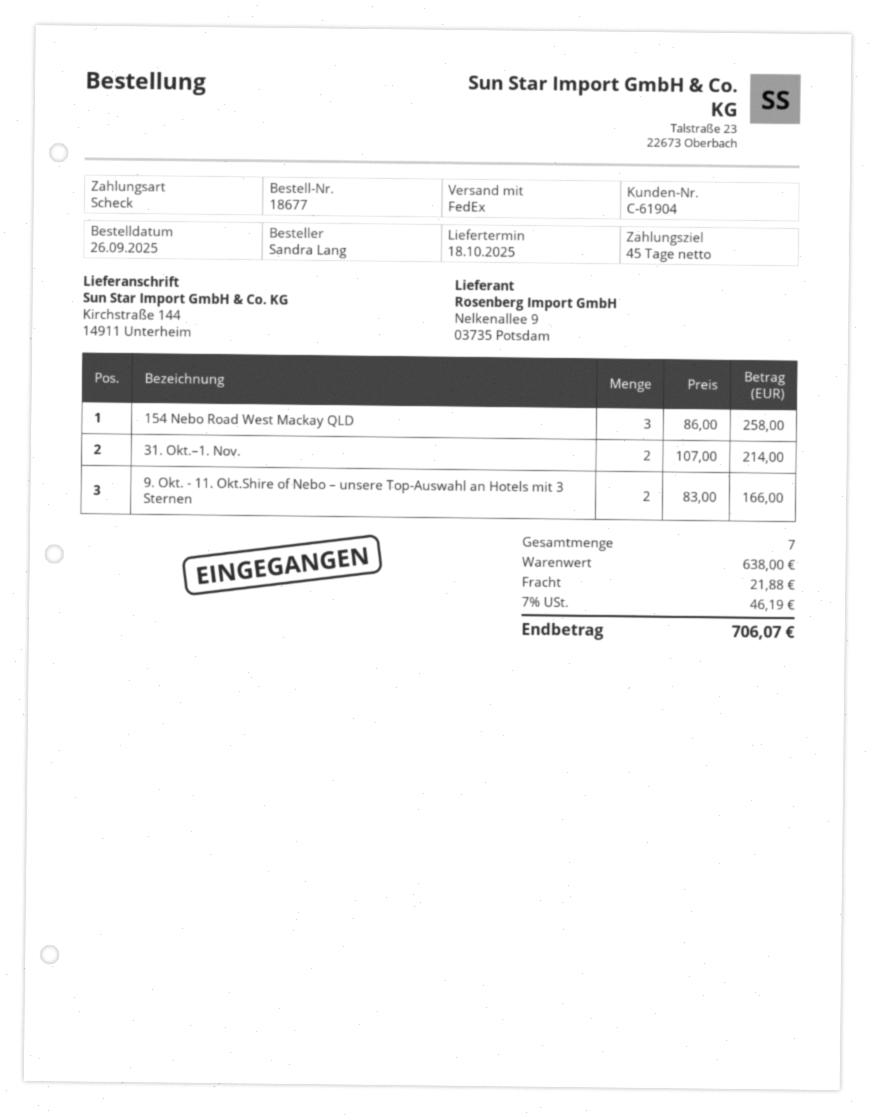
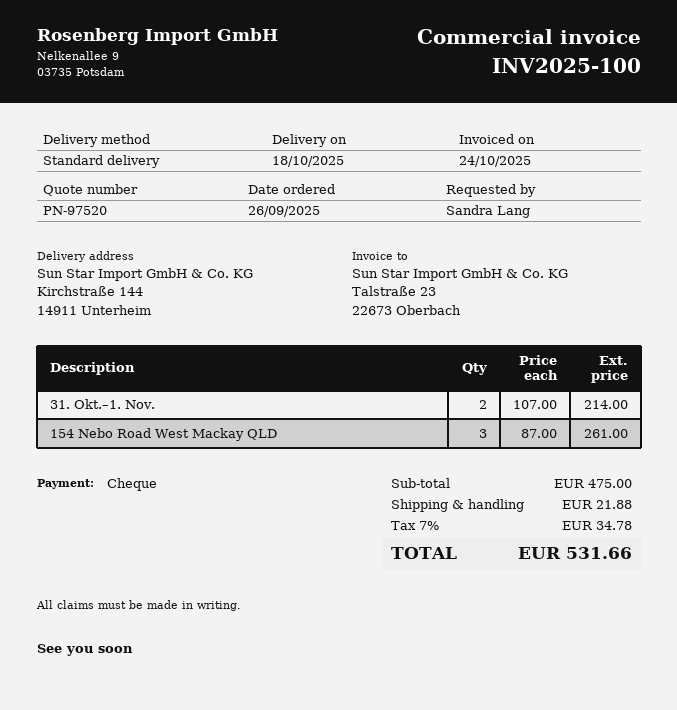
shipping method: FedEx -> standard
154 Nebo Road West Mackay QLD: 3 x 86.00 = 258.00 -> 3 x 87.00 = 261.00
9. Okt. - 11. Okt.Shire of Nebo – unsere Top-Auswahl an Hotels mit 3 Sternen: 2 x 83.00 = 166.00 -> none
subtotal: 638.00 -> 475.00
tax: 7% = 46.19 -> 7% = 34.78
total: 706.07 -> 531.66

